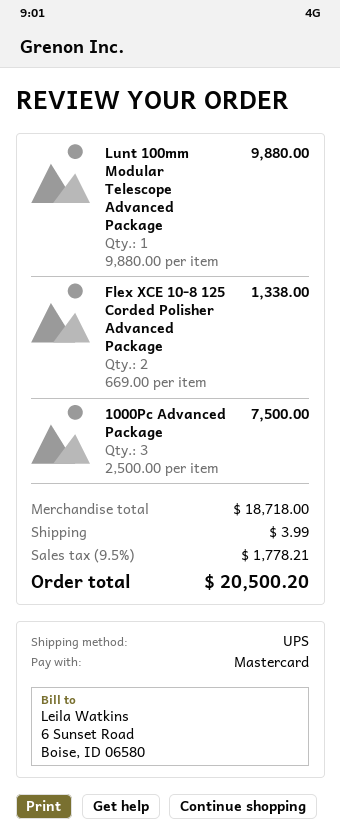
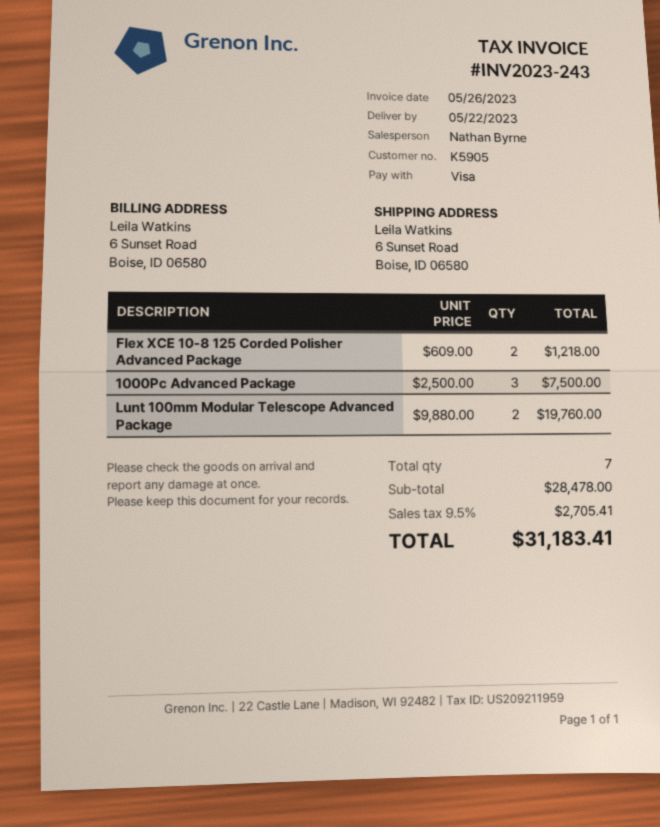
payment method: Mastercard -> Visa
Lunt 100mm Modular Telescope Advanced Package: 1 x 9880.00 = 9880.00 -> 2 x 9880.00 = 19760.00
Flex XCE 10-8 125 Corded Polisher Advanced Package: 2 x 669.00 = 1338.00 -> 2 x 609.00 = 1218.00
subtotal: 18718.00 -> 28478.00
shipping: 3.99 -> none
tax: 9.5% = 1778.21 -> 9.5% = 2705.41
total: 20500.20 -> 31183.41

